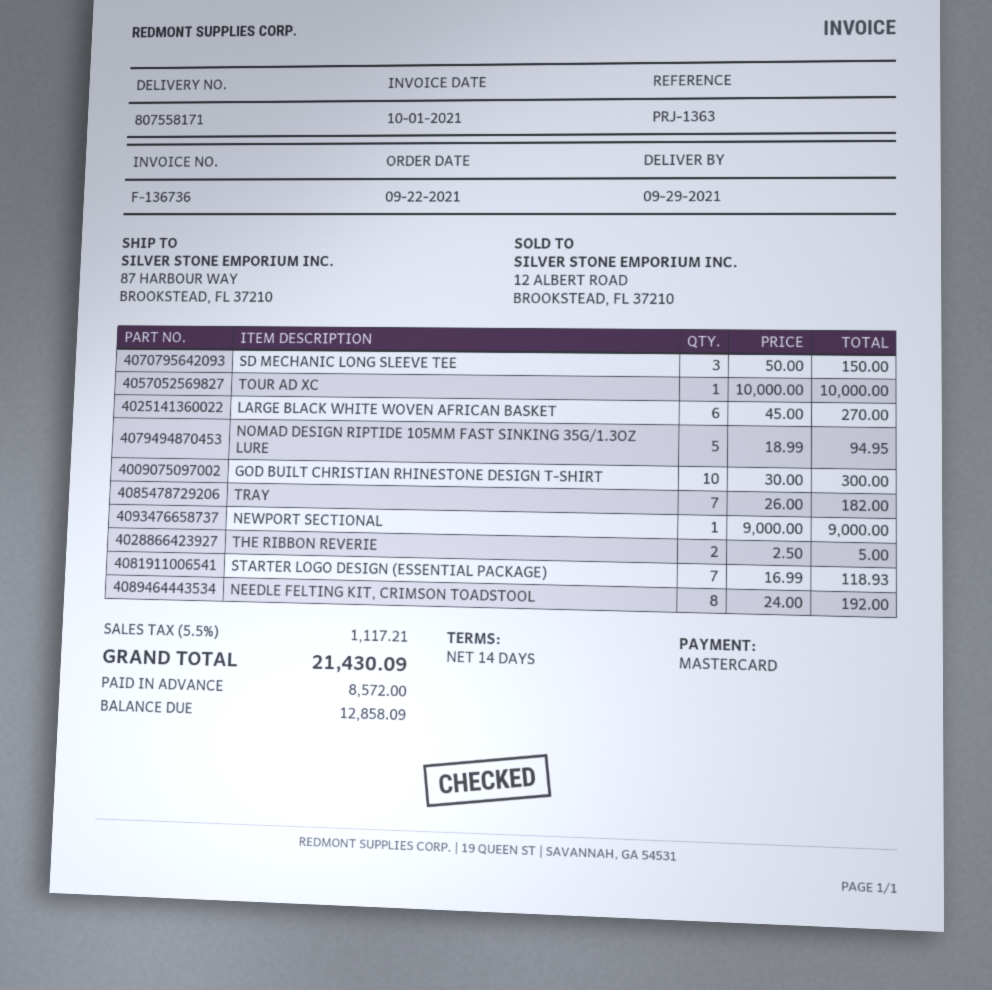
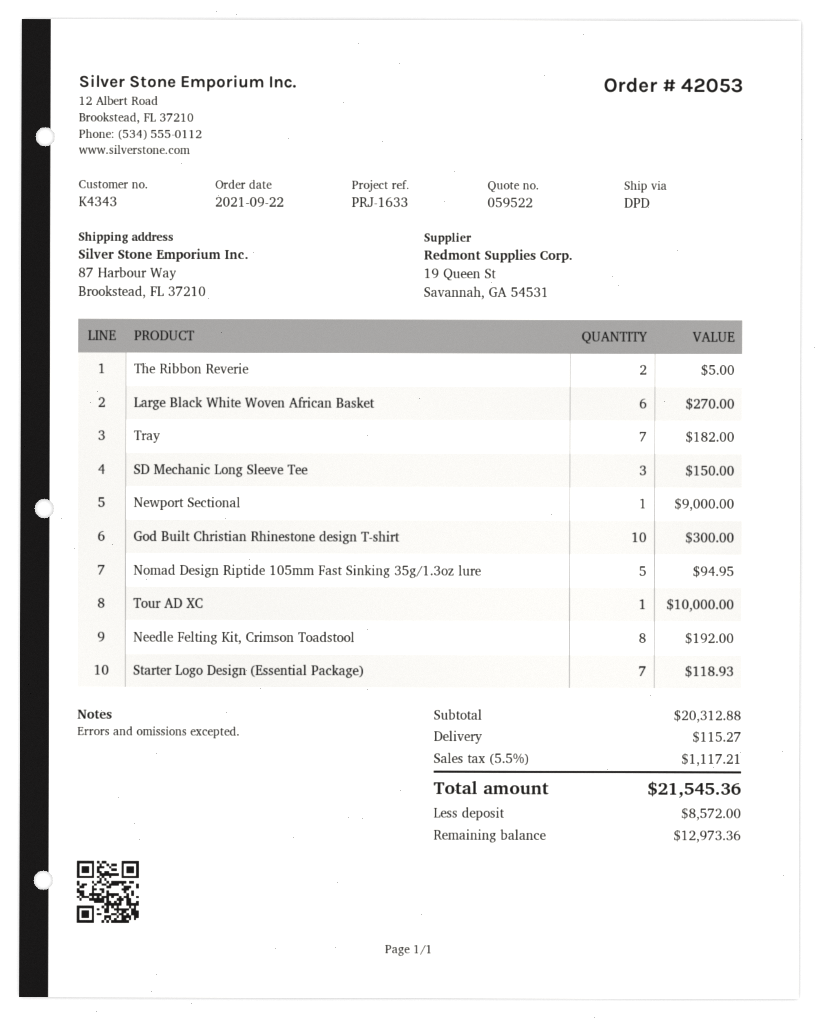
reference: PRJ-1363 -> PRJ-1633
shipping: none -> 115.27
total: 21430.09 -> 21545.36
balance: 12858.09 -> 12973.36

